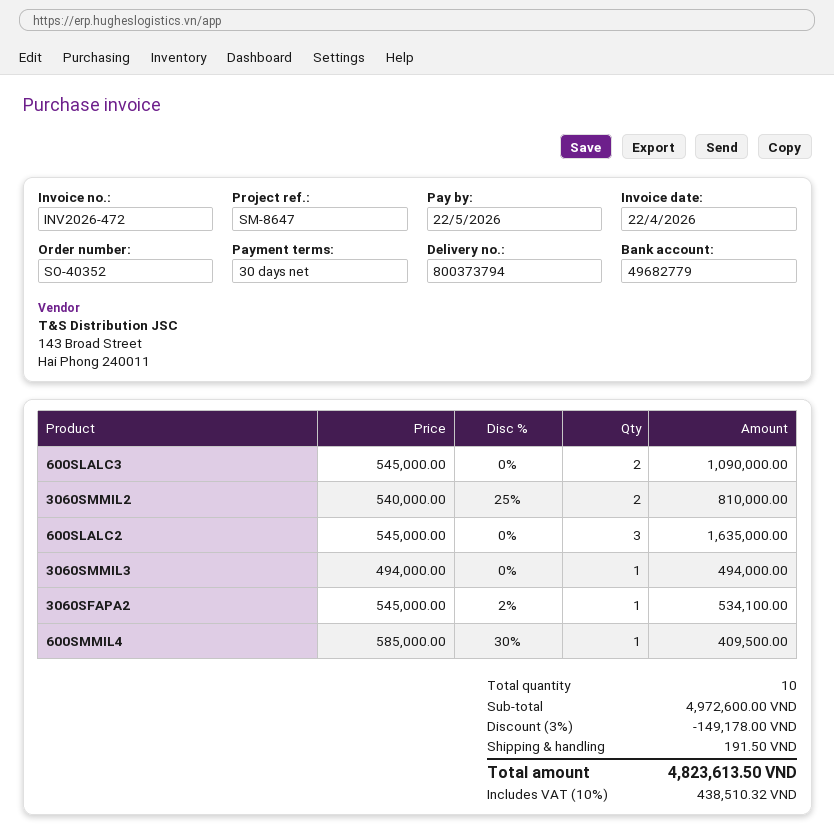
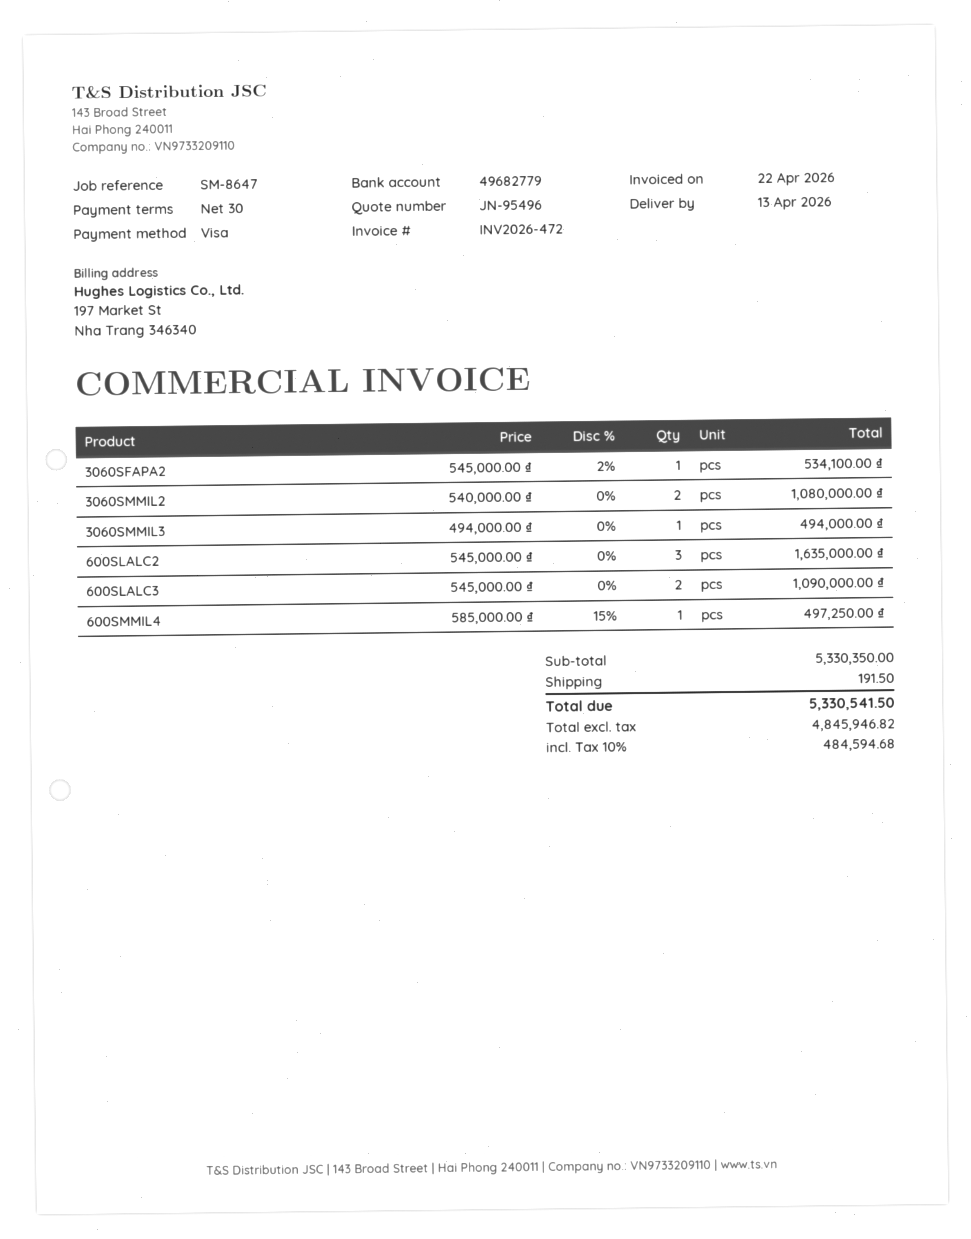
3060SMMIL2: 2 x 540000.00 - 25% = 810000.00 -> 2 x 540000.00 = 1080000.00
600SMMIL4: 1 x 585000.00 - 30% = 409500.00 -> 1 x 585000.00 - 15% = 497250.00
subtotal: 4972600.00 -> 5330350.00
discount: 3% = 149178.00 -> none
tax: 10% = 438510.32 -> 10% = 484594.68
total: 4823613.50 -> 5330541.50

